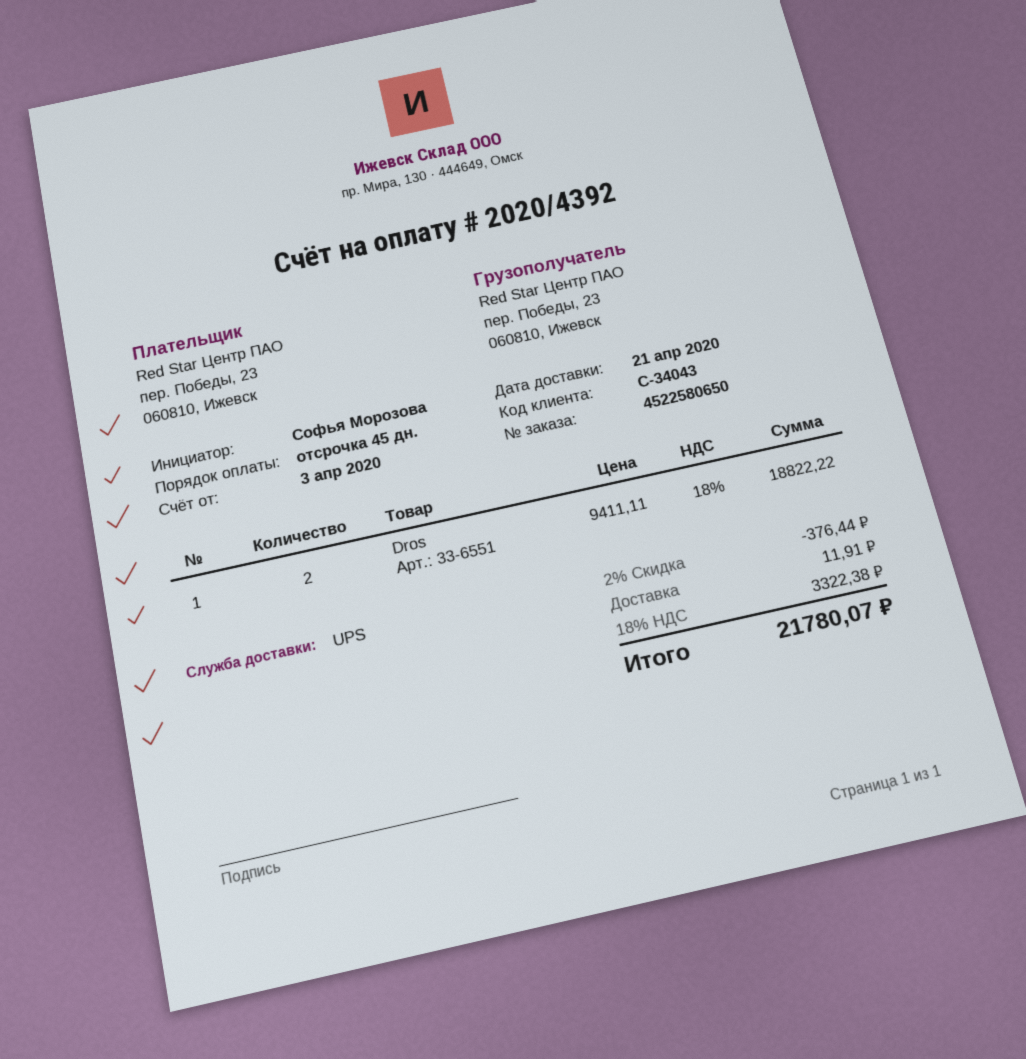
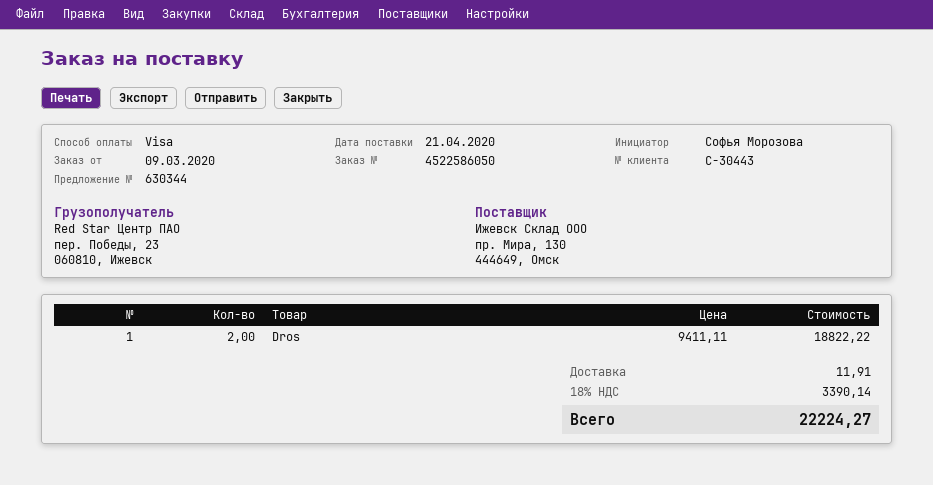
order number: 4522580650 -> 4522586050
customer number: C-34043 -> C-30443
discount: 2% = 376.44 -> none
tax: 18% = 3322.38 -> 18% = 3390.14
total: 21780.07 -> 22224.27

